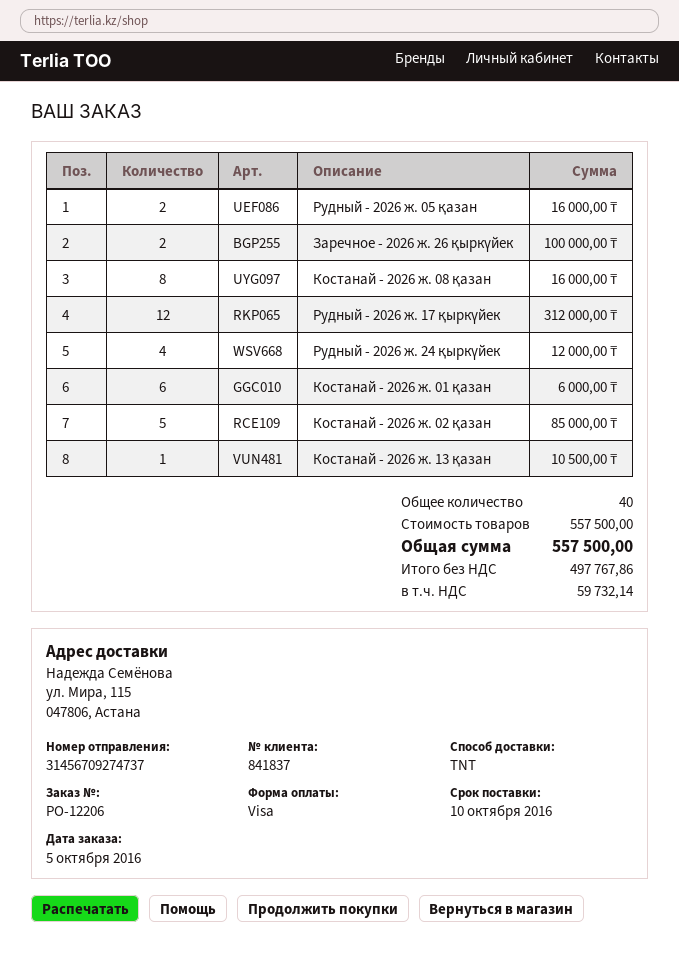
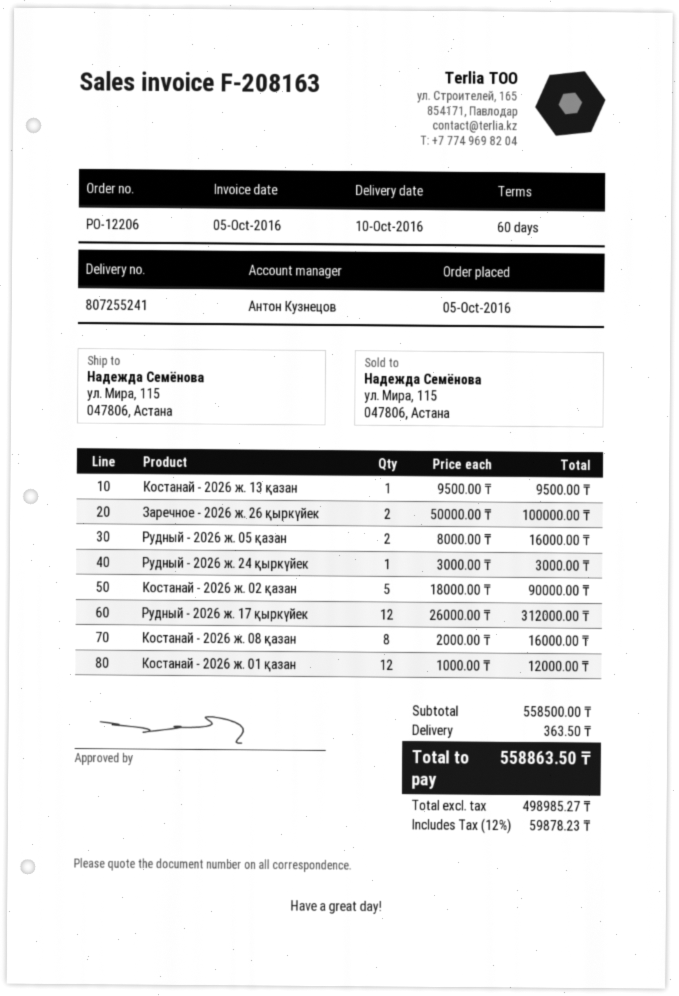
Рудный - 2026 ж. 24 қыркүйек: 4 for 12000.00 -> 1 for 3000.00
Костанай - 2026 ж. 01 қазан: 6 for 6000.00 -> 12 for 12000.00
Костанай - 2026 ж. 02 қазан: 5 for 85000.00 -> 5 for 90000.00
Костанай - 2026 ж. 13 қазан: 1 for 10500.00 -> 1 for 9500.00
subtotal: 557500.00 -> 558500.00
shipping: none -> 363.50
net: 497767.86 -> 498985.27
tax: 59732.14 -> 59878.23
total: 557500.00 -> 558863.50

